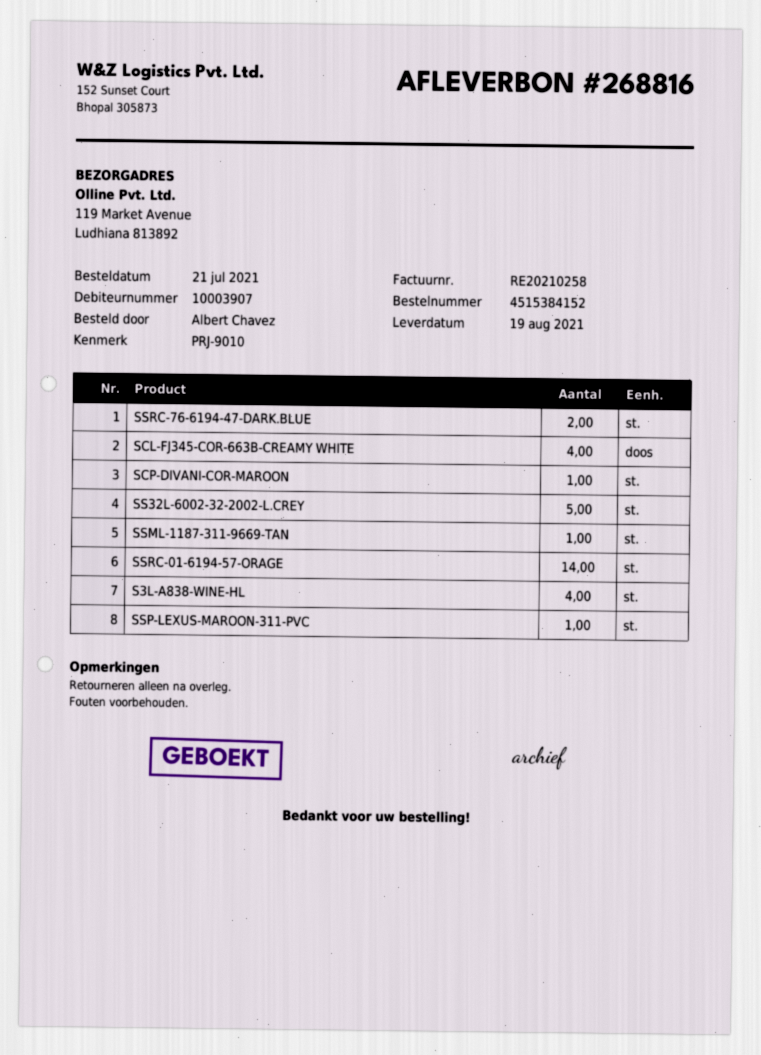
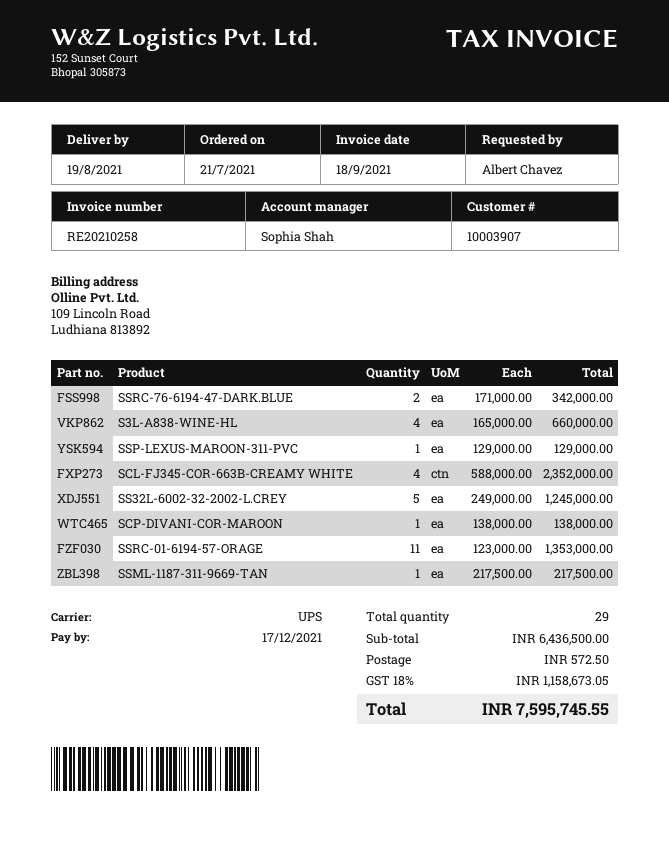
SSRC-01-6194-57-ORAGE: 14 -> 11

